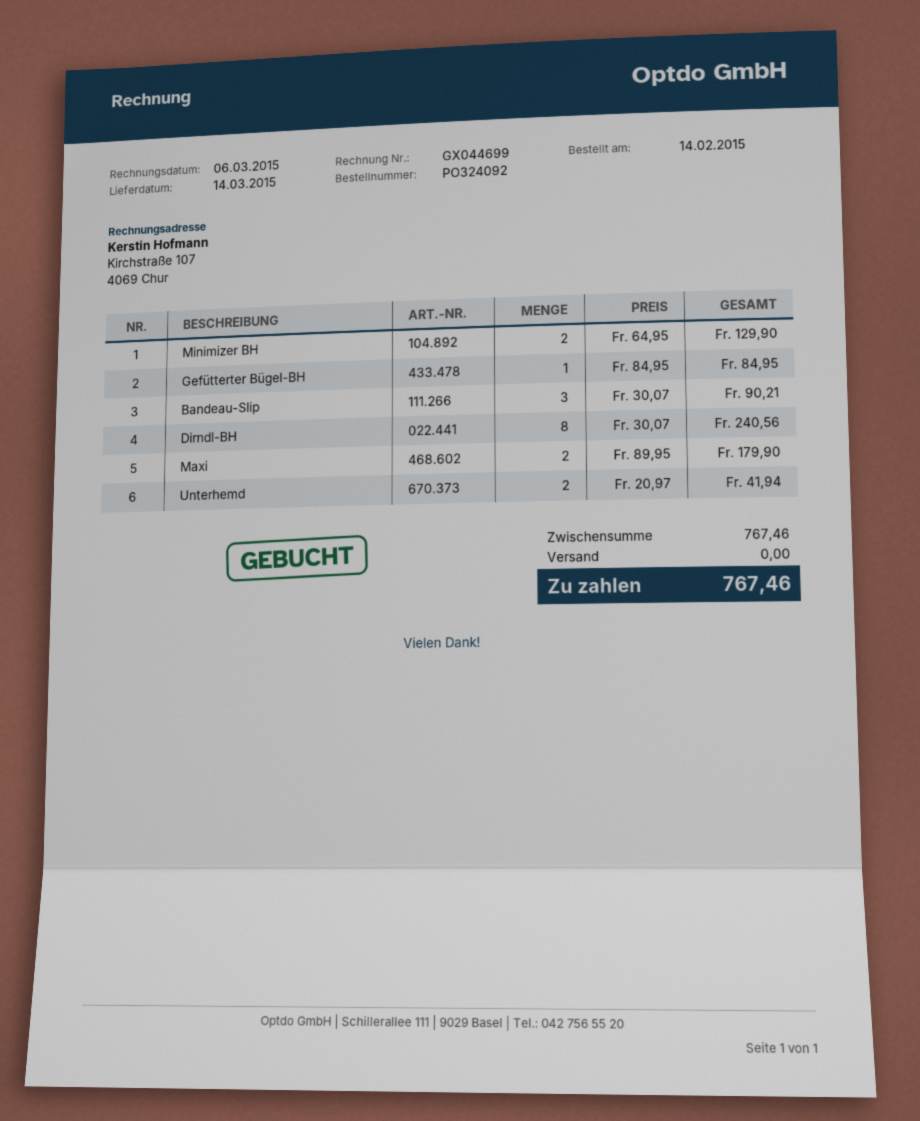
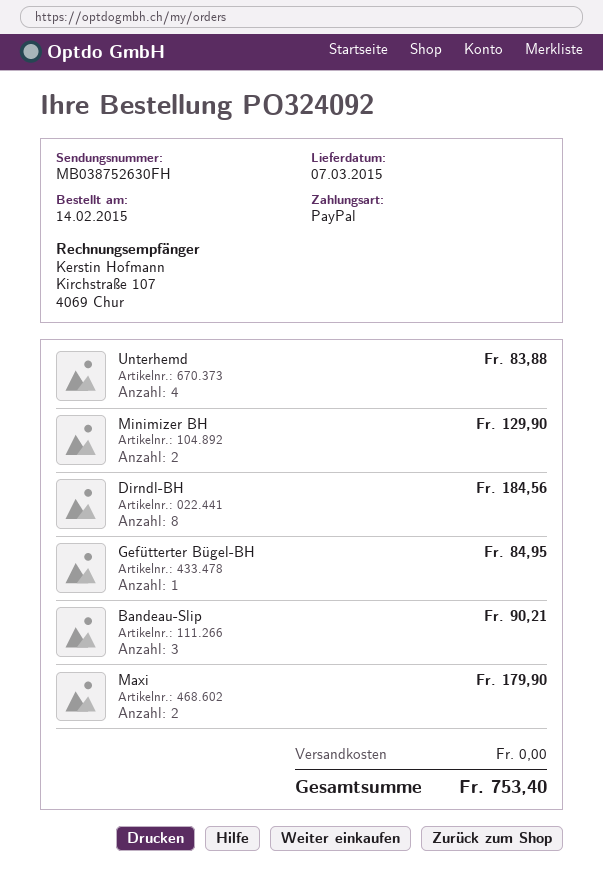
delivery date: 2015-03-14 -> 2015-03-07
Dirndl-BH: 8 for 240.56 -> 8 for 184.56
Unterhemd: 2 for 41.94 -> 4 for 83.88
total: 767.46 -> 753.40

